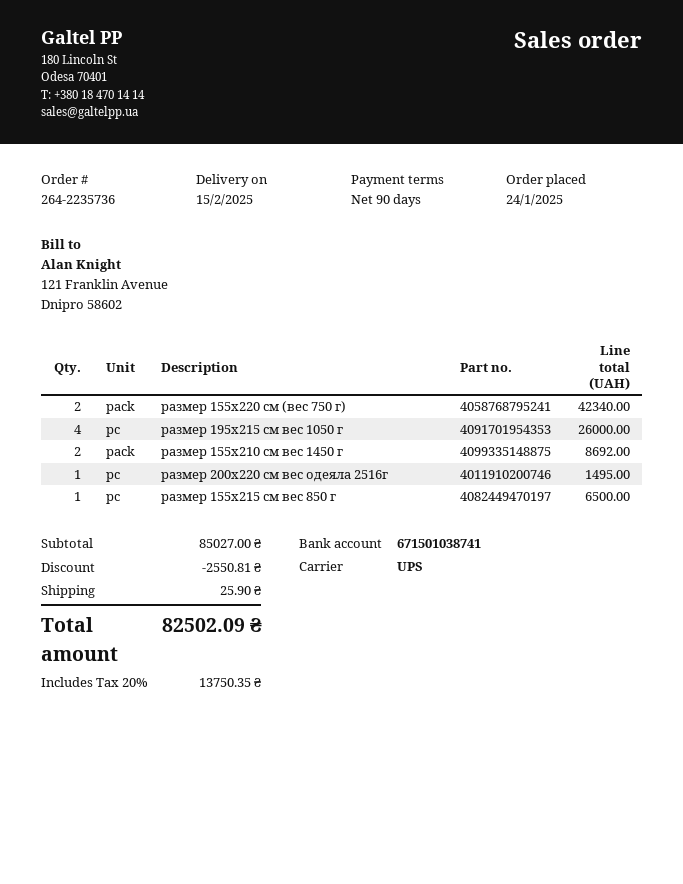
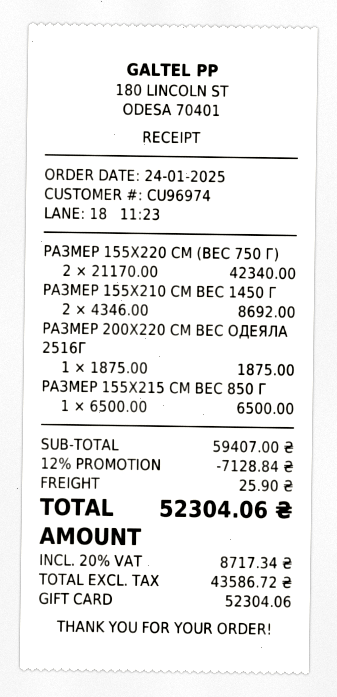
размер 195х215 см вес 1050 г: 4 for 26000.00 -> none
размер 200х220 см вес одеяла 2516г: 1 for 1495.00 -> 1 for 1875.00
subtotal: 85027.00 -> 59407.00
discount: 2550.81 -> 7128.84
tax: 20% = 13750.35 -> 20% = 8717.34
total: 82502.09 -> 52304.06

